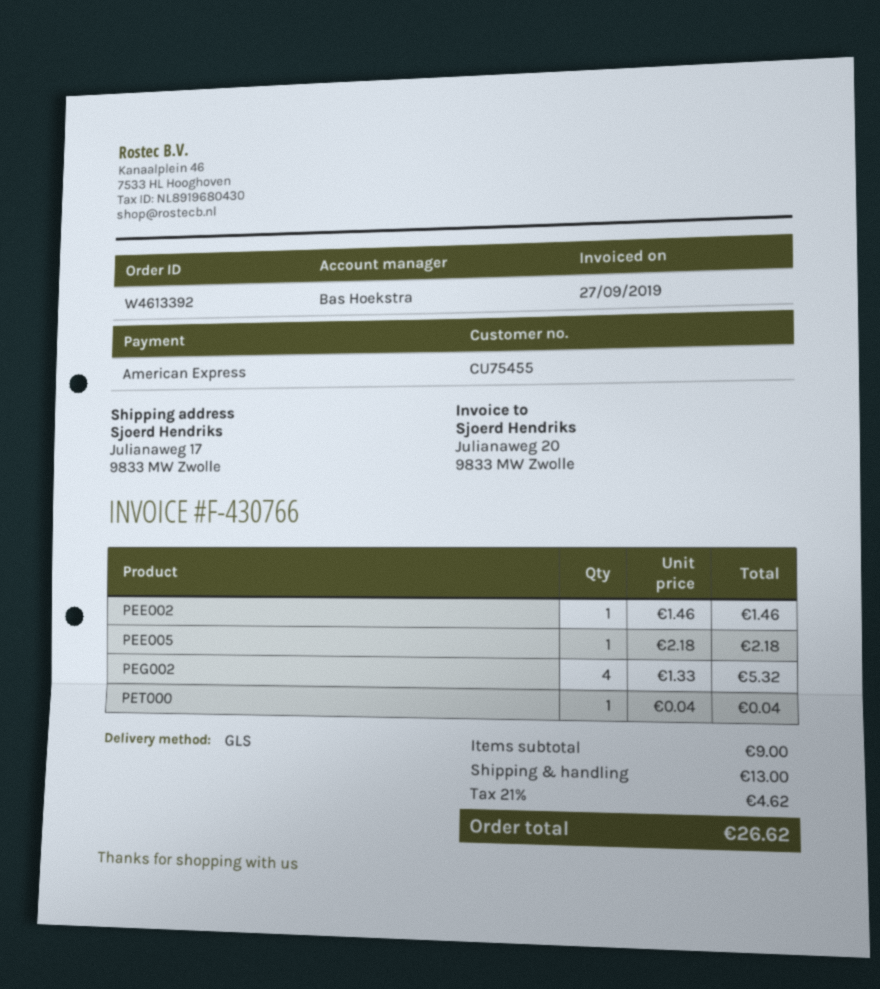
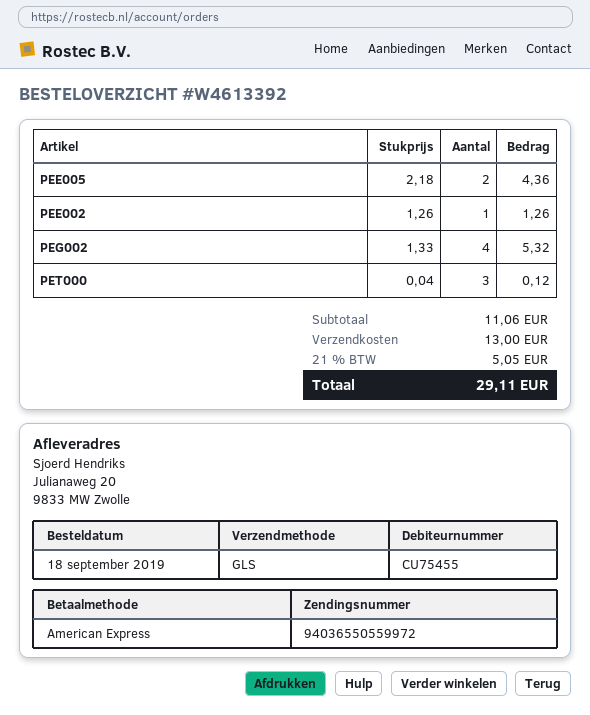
ship to: Julianaweg 17, 9833 MW Zwolle -> Julianaweg 20, 9833 MW Zwolle
PEE002: 1 x 1.46 = 1.46 -> 1 x 1.26 = 1.26
PEE005: 1 x 2.18 = 2.18 -> 2 x 2.18 = 4.36
PET000: 1 x 0.04 = 0.04 -> 3 x 0.04 = 0.12
subtotal: 9.00 -> 11.06
tax: 21% = 4.62 -> 21% = 5.05
total: 26.62 -> 29.11

